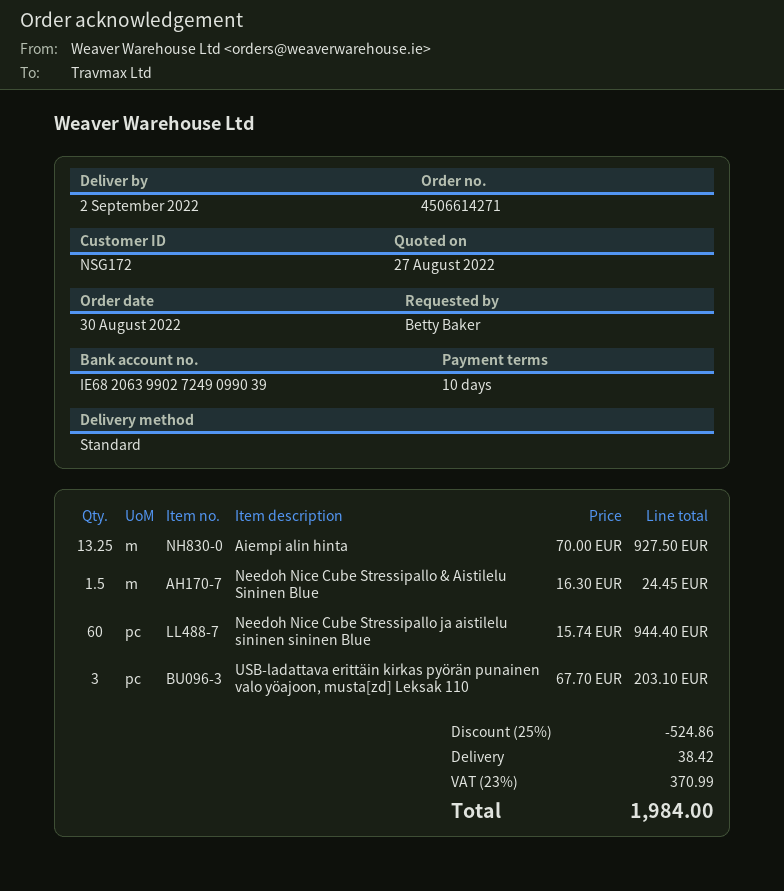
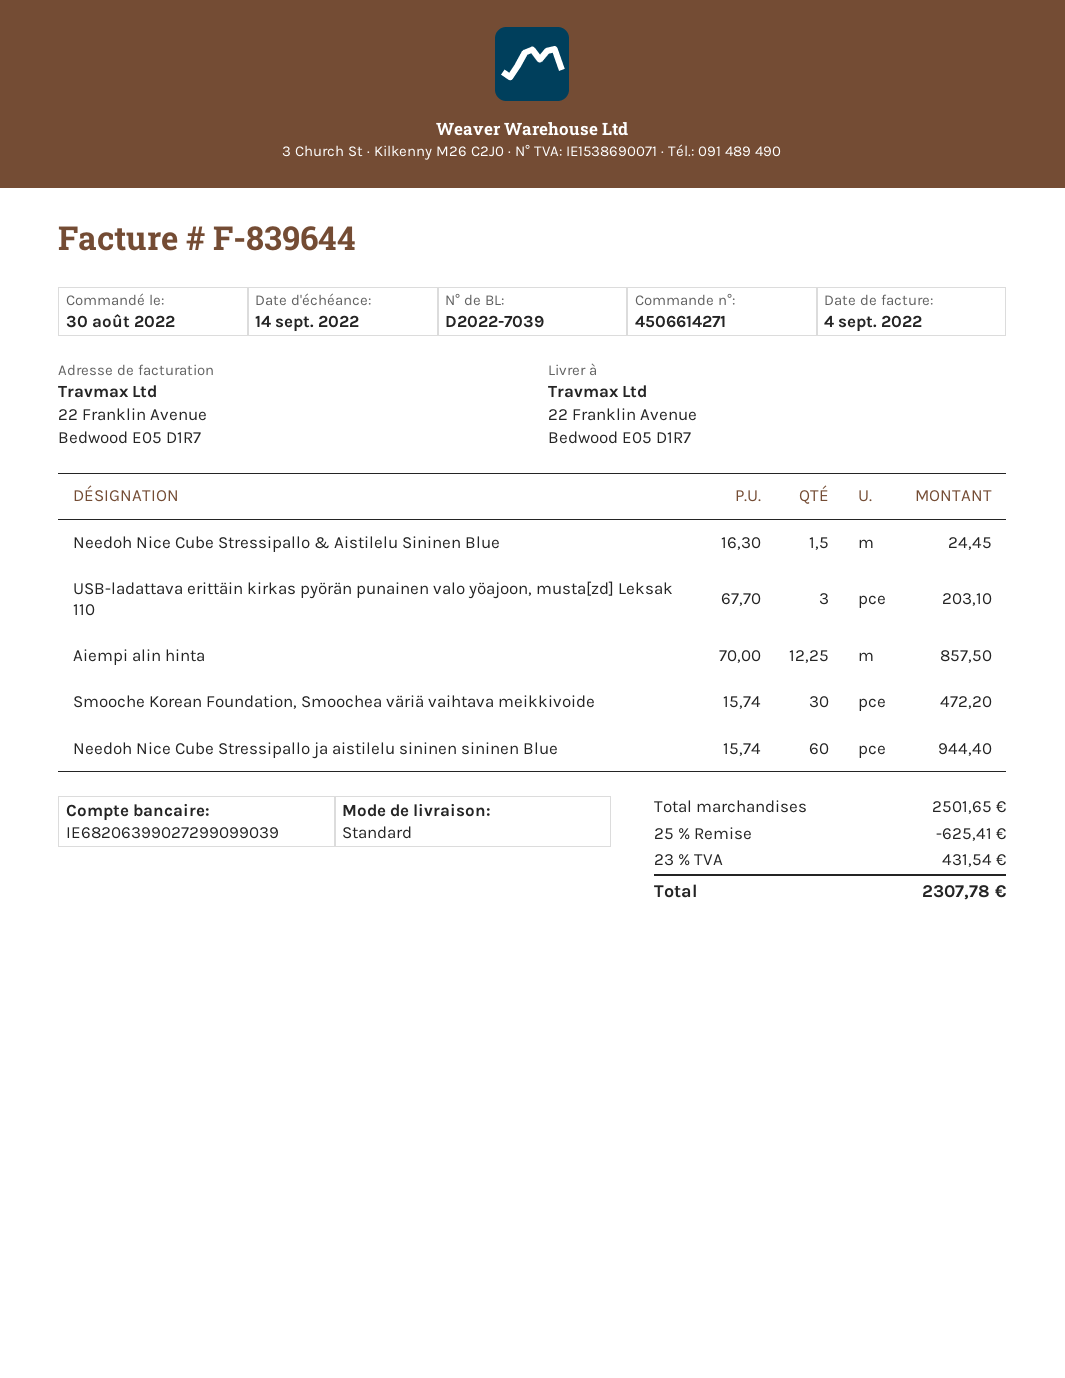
bank account: IE68206399027249099039 -> IE68206399027299099039
Aiempi alin hinta: 13.25 x 70.00 = 927.50 -> 12.25 x 70.00 = 857.50
Smooche Korean Foundation, Smoochea väriä vaihtava meikkivoide: none -> 30 x 15.74 = 472.20
discount: 25% = 524.86 -> 25% = 625.41
shipping: 38.42 -> none
tax: 23% = 370.99 -> 23% = 431.54
total: 1984.00 -> 2307.78

